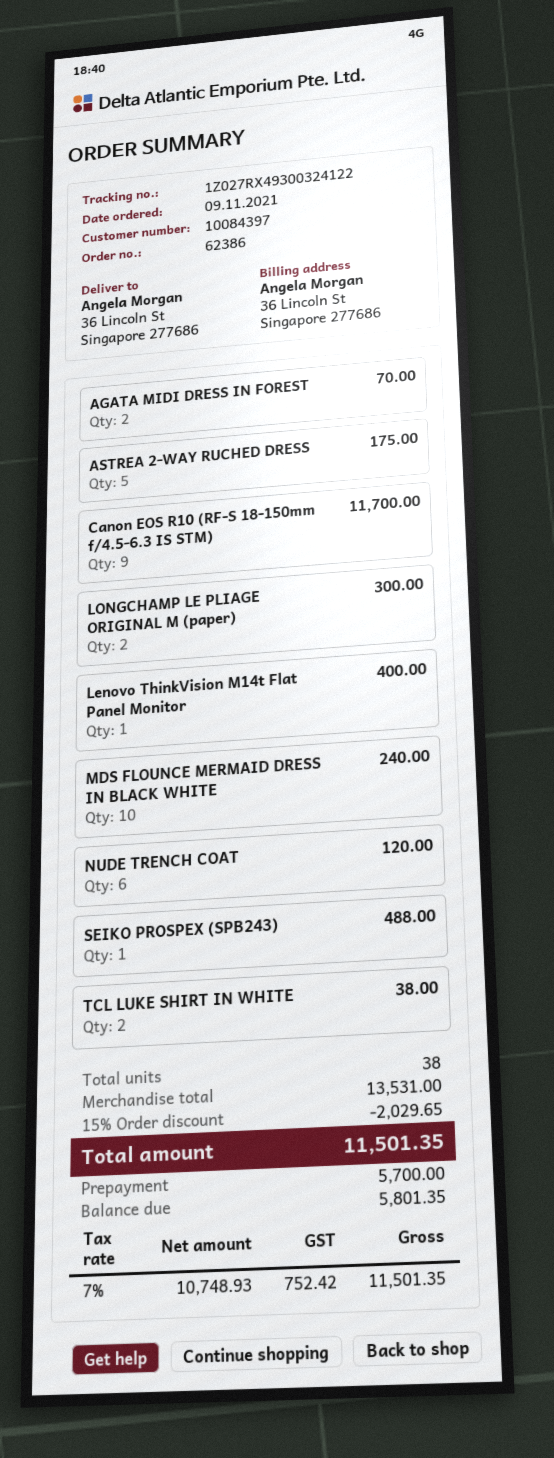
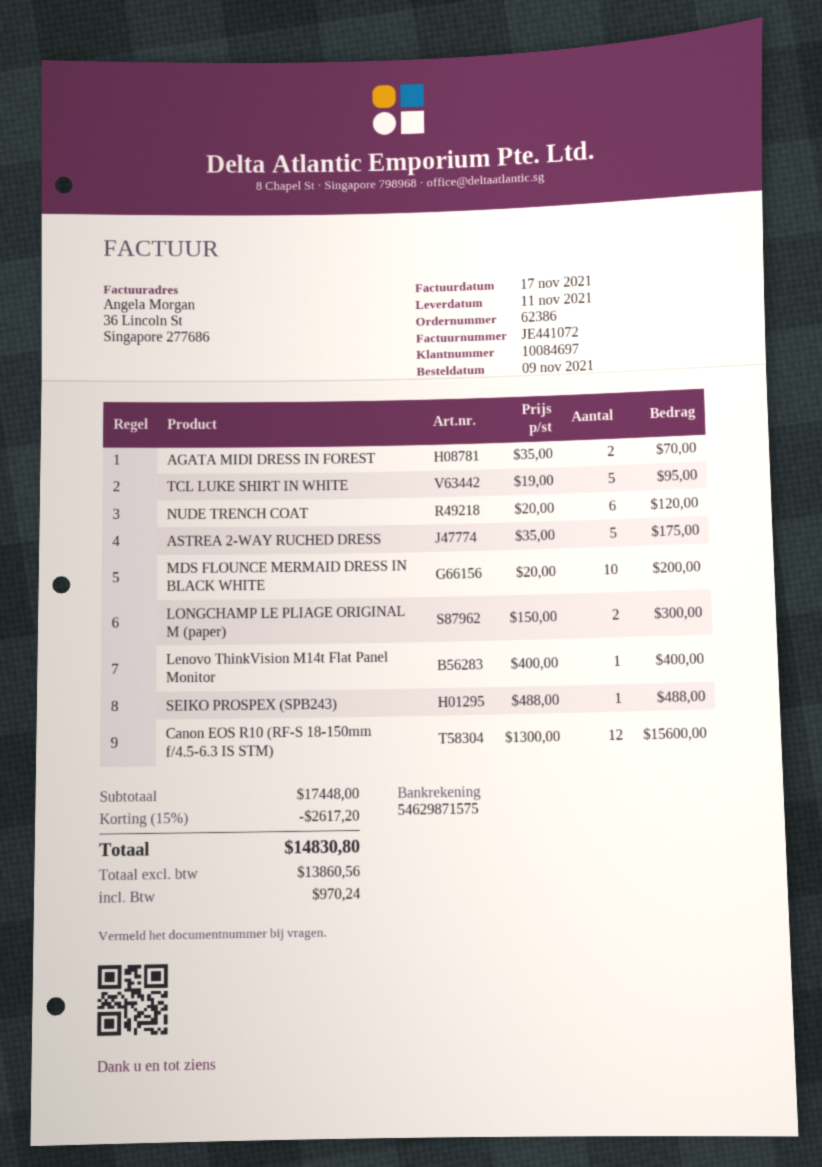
customer number: 10084397 -> 10084697
Canon EOS R10 (RF-S 18-150mm f/4.5-6.3 IS STM): 9 for 11700.00 -> 12 for 15600.00
MDS FLOUNCE MERMAID DRESS IN BLACK WHITE: 10 for 240.00 -> 10 for 200.00
TCL LUKE SHIRT IN WHITE: 2 for 38.00 -> 5 for 95.00
subtotal: 13531.00 -> 17448.00
discount: 15% = 2029.65 -> 15% = 2617.20
net: 10748.93 -> 13860.56
tax: 752.42 -> 970.24
total: 11501.35 -> 14830.80

